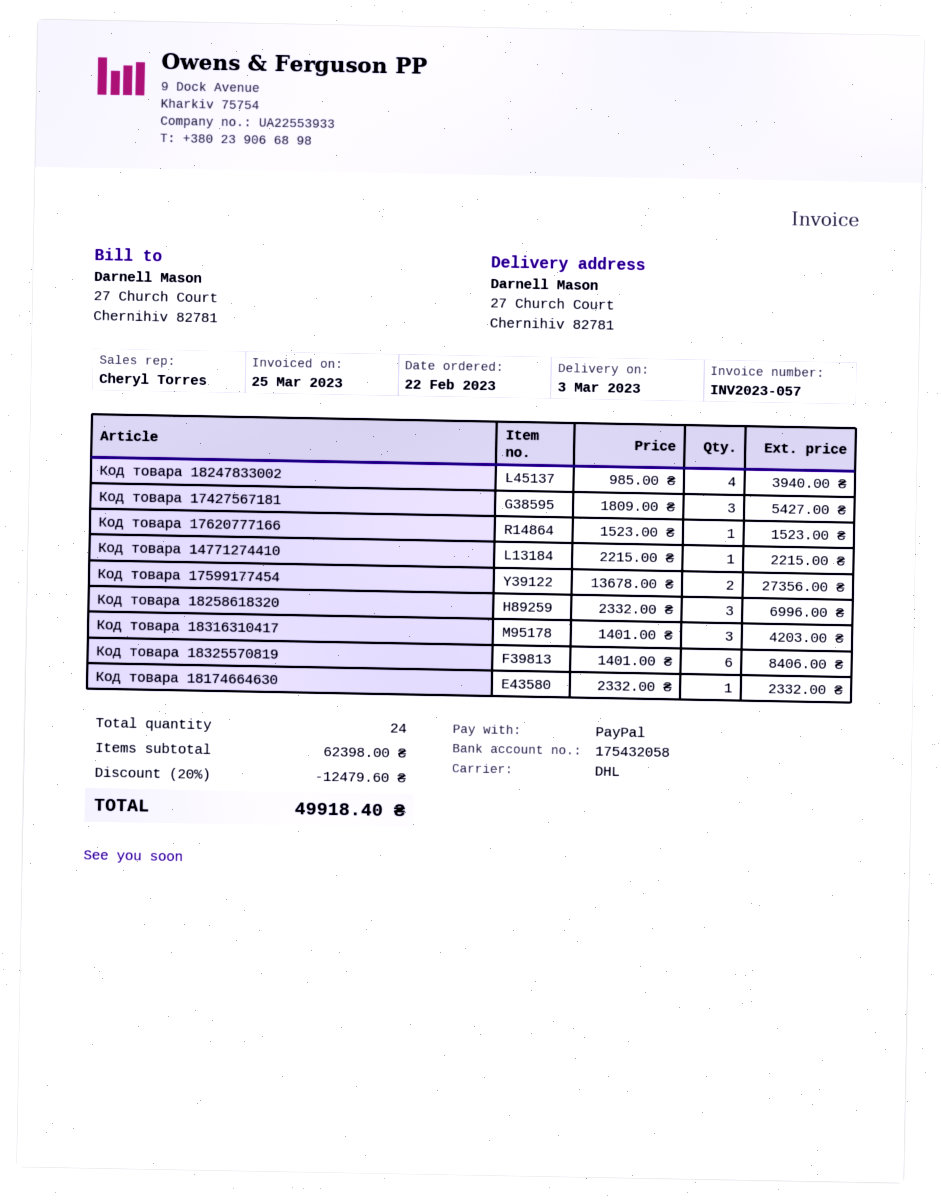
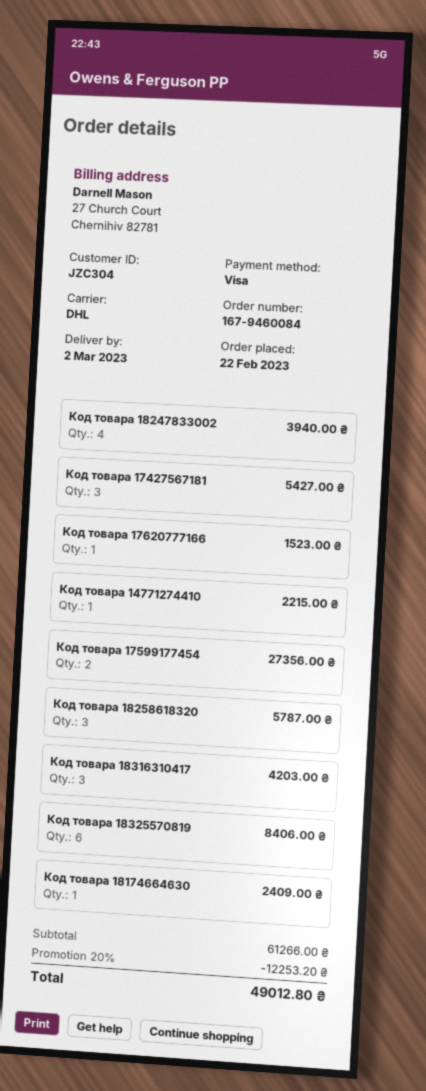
delivery date: 2023-03-03 -> 2023-03-02
payment method: PayPal -> Visa
Код товара 18258618320: 3 for 6996.00 -> 3 for 5787.00
Код товара 18174664630: 1 for 2332.00 -> 1 for 2409.00
subtotal: 62398.00 -> 61266.00
discount: 20% = 12479.60 -> 20% = 12253.20
total: 49918.40 -> 49012.80

